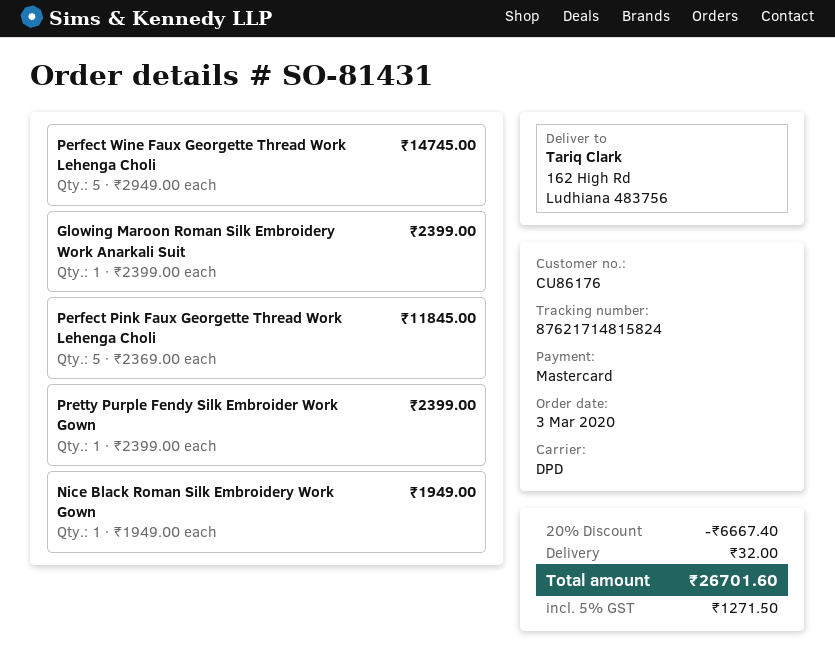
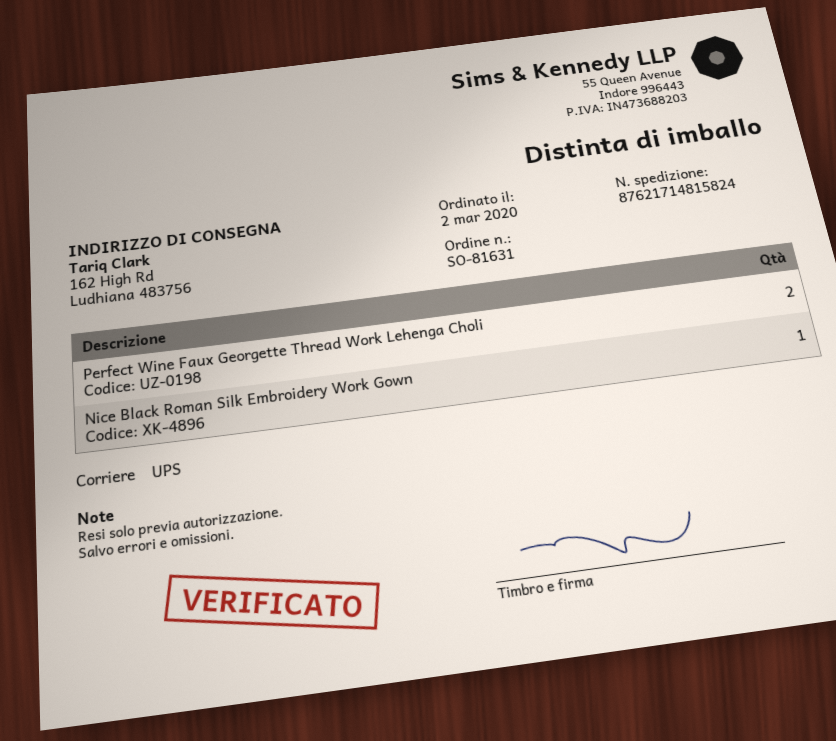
order number: SO-81431 -> SO-81631
order date: 2020-03-03 -> 2020-03-02
shipping method: DPD -> UPS
Perfect Wine Faux Georgette Thread Work Lehenga Choli: 5 -> 2
Glowing Maroon Roman Silk Embroidery Work Anarkali Suit: 1 -> none
Perfect Pink Faux Georgette Thread Work Lehenga Choli: 5 -> none
Pretty Purple Fendy Silk Embroider Work Gown: 1 -> none

